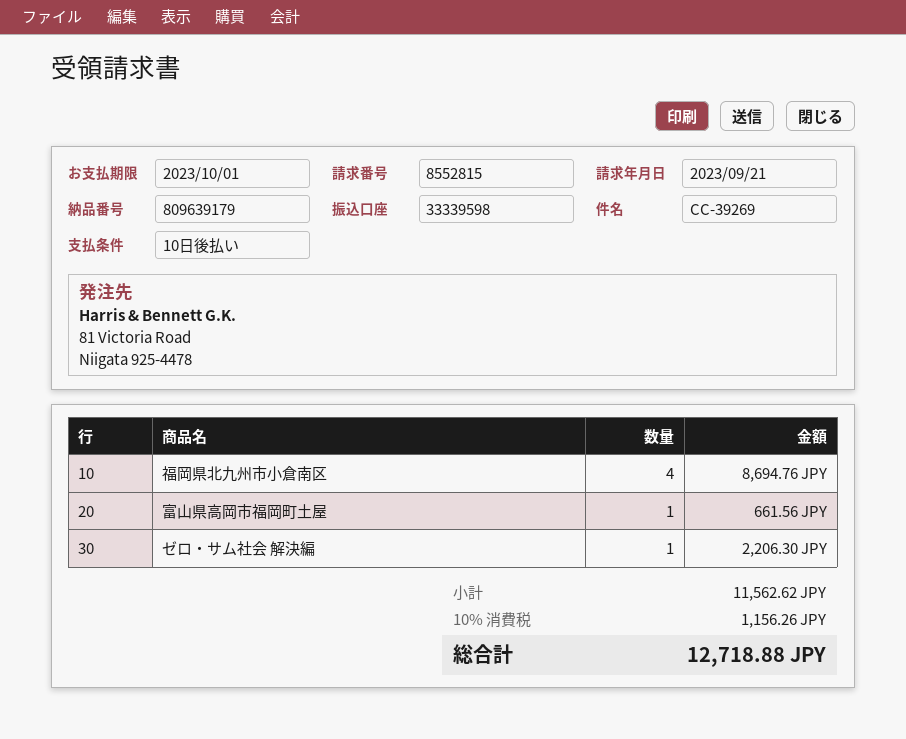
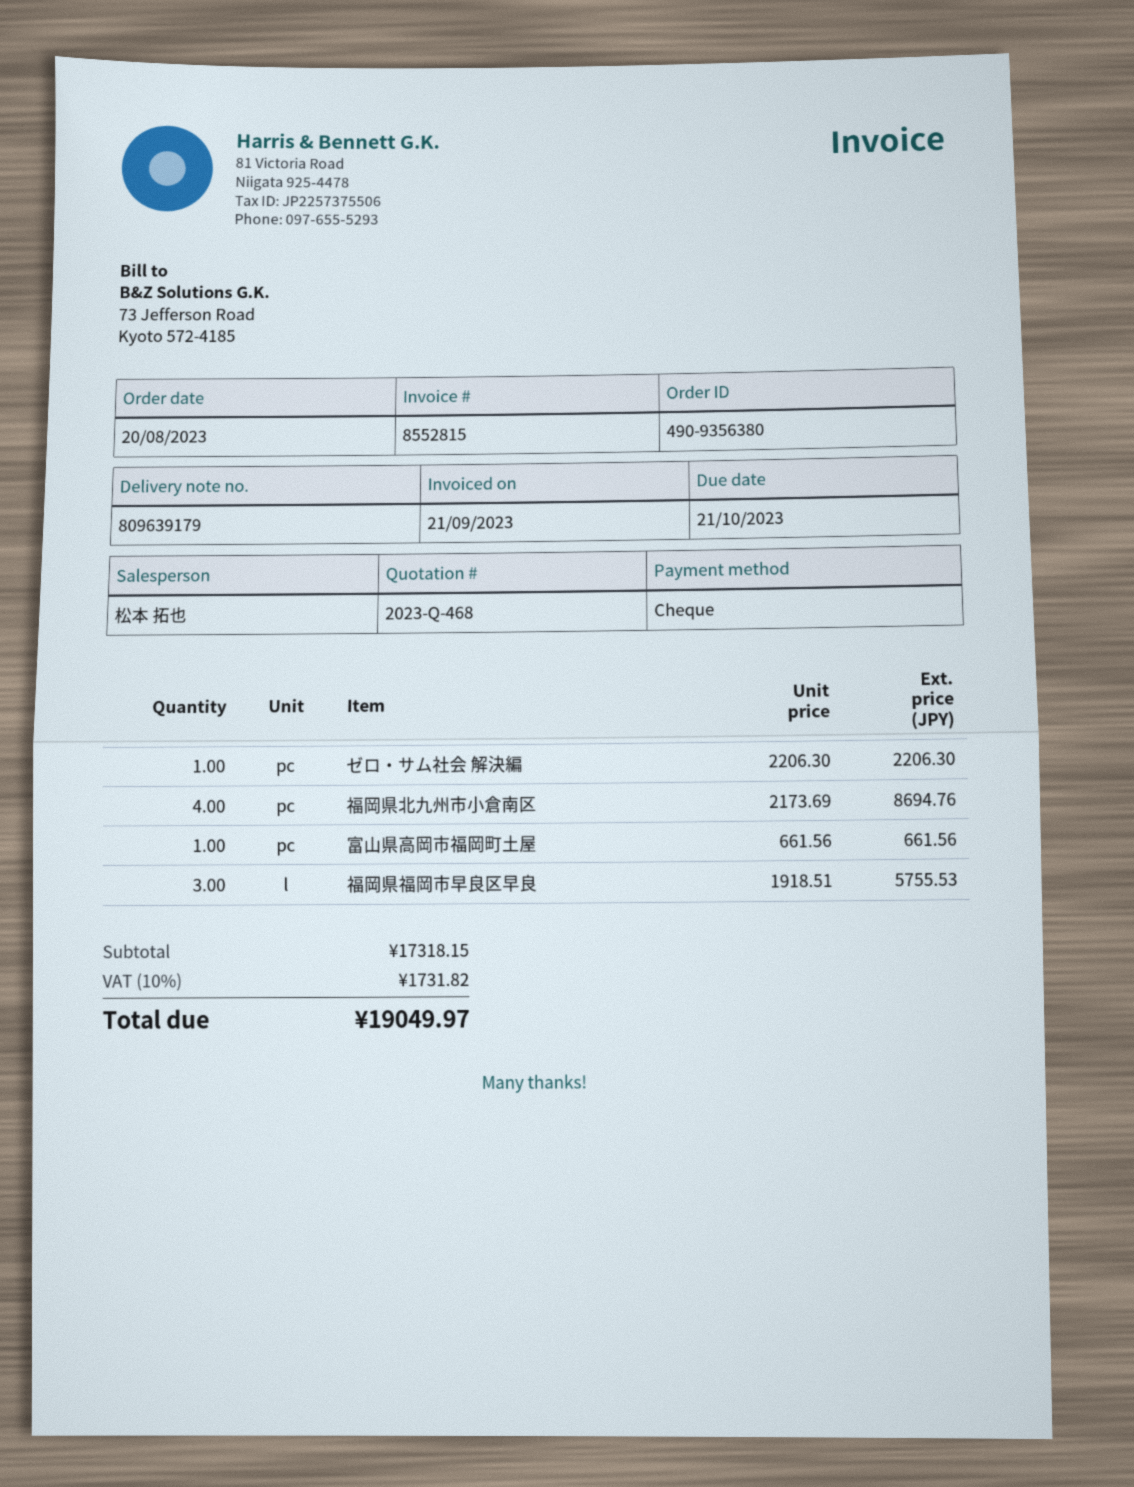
due date: 2023-10-01 -> 2023-10-21
福岡県福岡市早良区早良: none -> 3 for 5755.53
subtotal: 11562.62 -> 17318.15
tax: 10% = 1156.26 -> 10% = 1731.82
total: 12718.88 -> 19049.97

